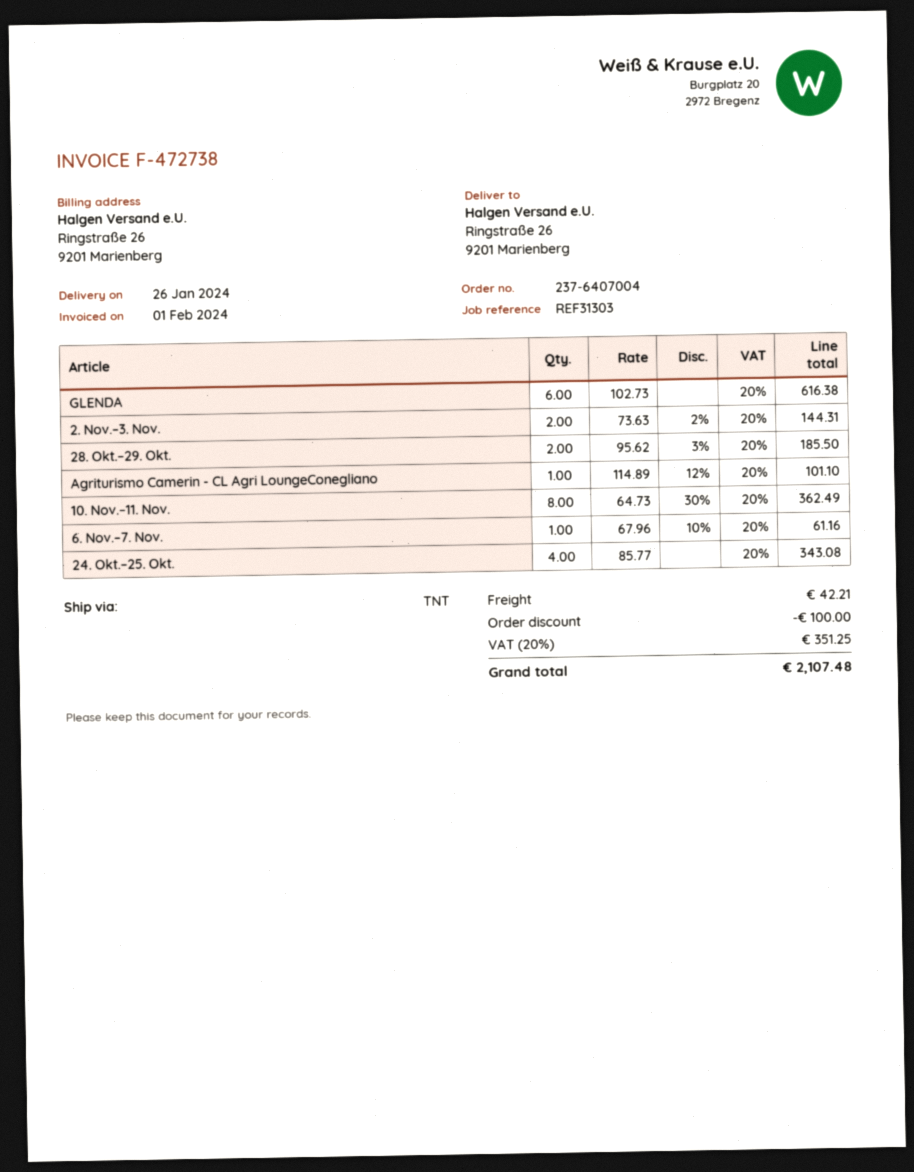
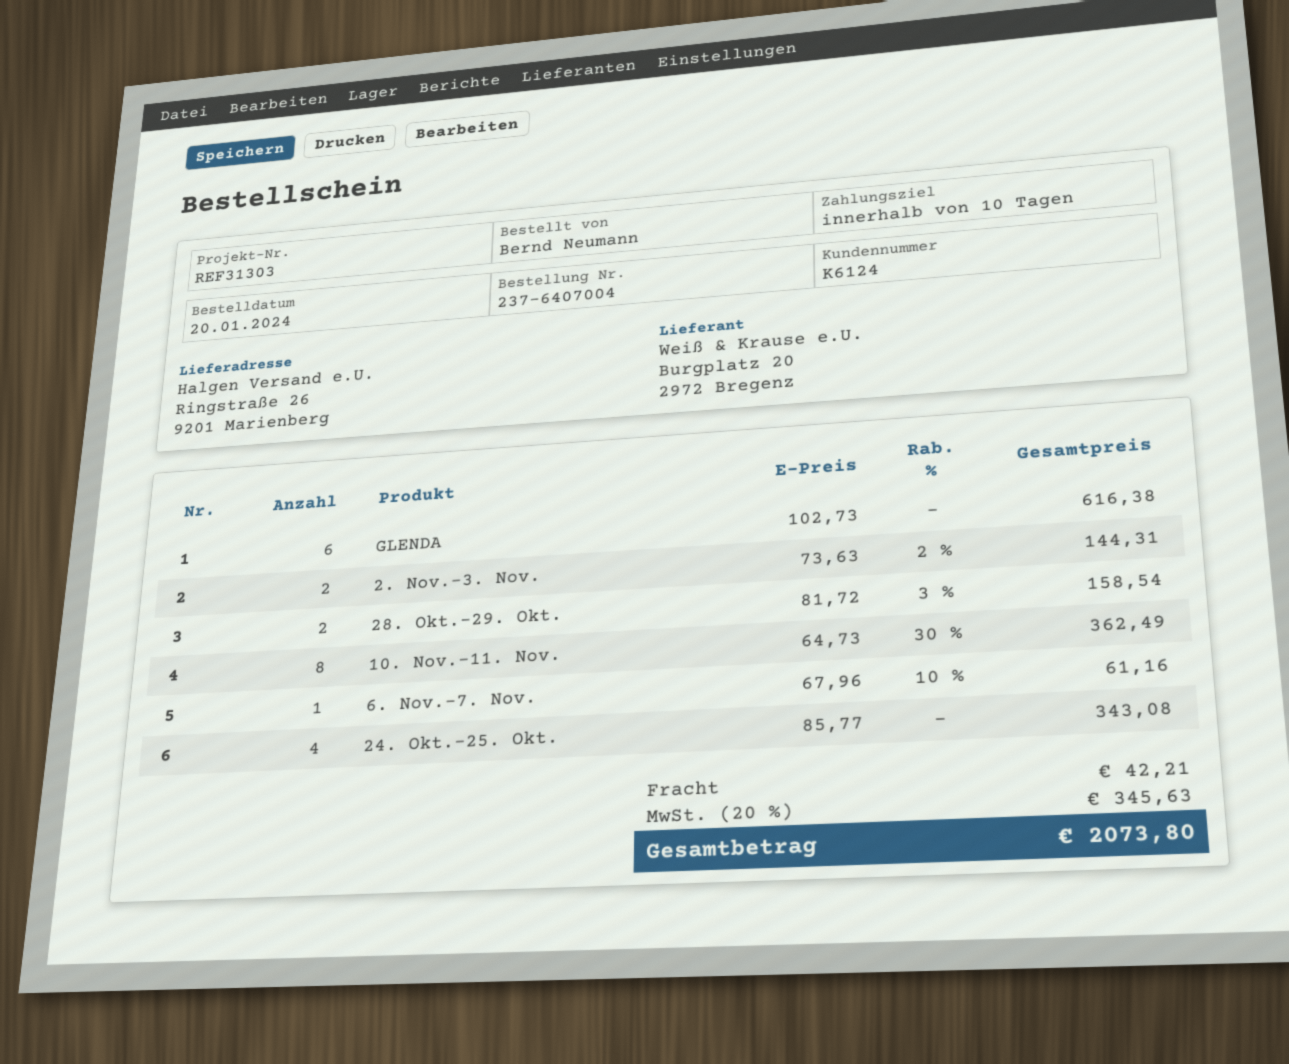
28. Okt.–29. Okt.: 2 x 95.62 - 3% = 185.50 -> 2 x 81.72 - 3% = 158.54
Agriturismo Camerin - CL Agri LoungeConegliano: 1 x 114.89 - 12% = 101.10 -> none
discount: 100.00 -> none
tax: 20% = 351.25 -> 20% = 345.63
total: 2107.48 -> 2073.80

